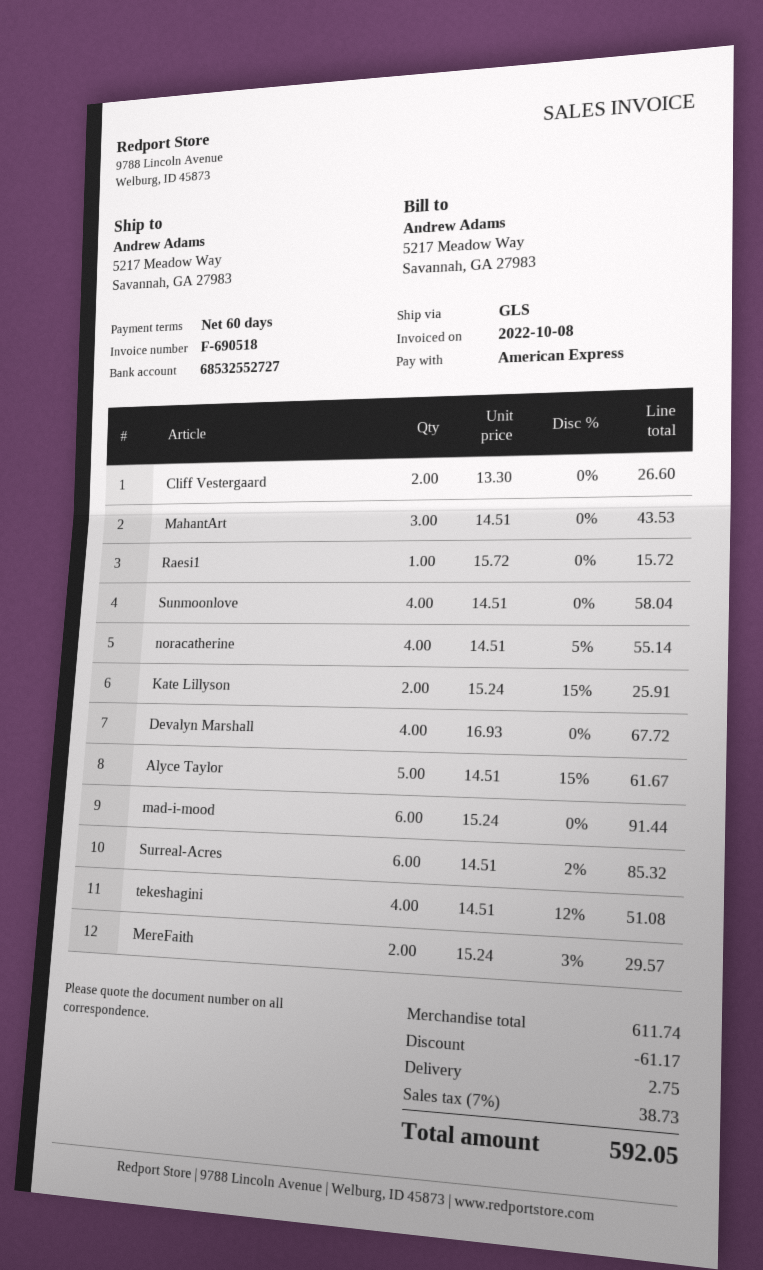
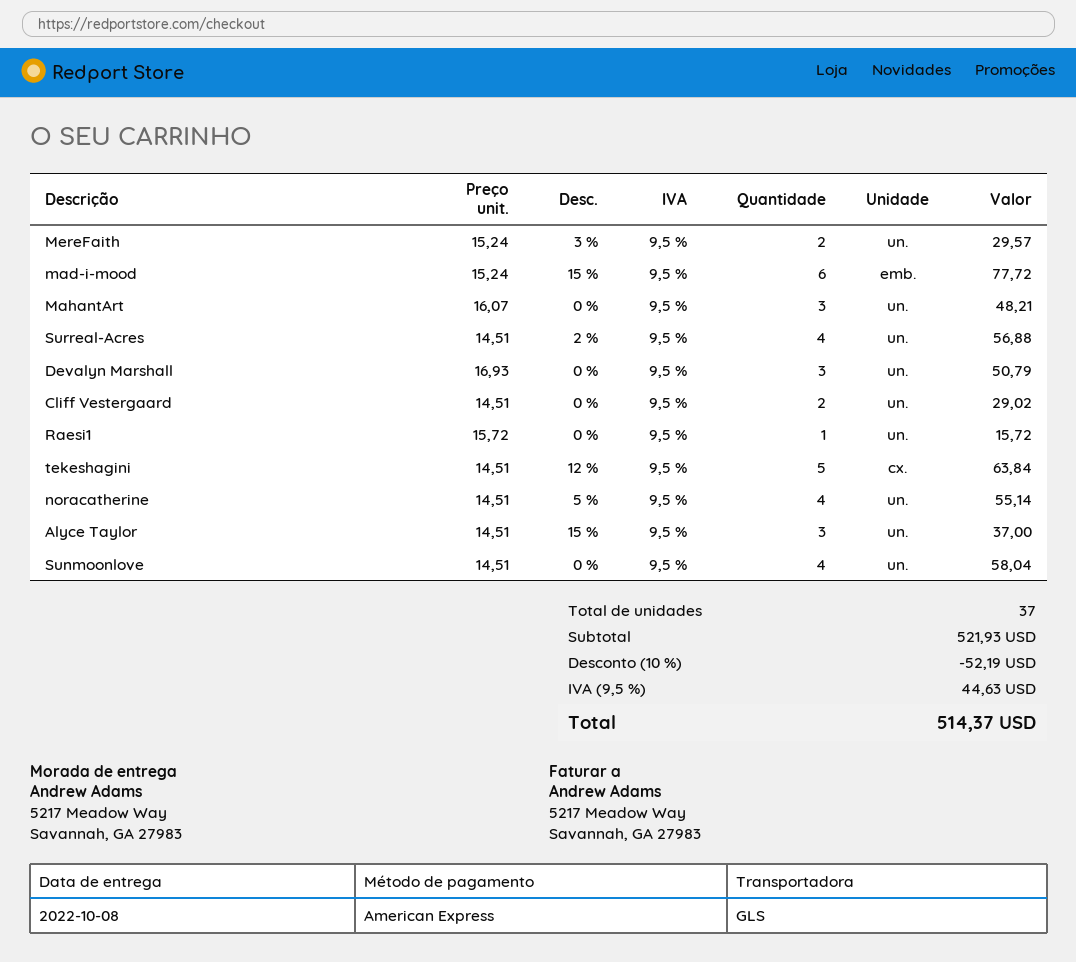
Cliff Vestergaard: 2 x 13.30 = 26.60 -> 2 x 14.51 = 29.02
MahantArt: 3 x 14.51 = 43.53 -> 3 x 16.07 = 48.21
Kate Lillyson: 2 x 15.24 - 15% = 25.91 -> none
Devalyn Marshall: 4 x 16.93 = 67.72 -> 3 x 16.93 = 50.79
Alyce Taylor: 5 x 14.51 - 15% = 61.67 -> 3 x 14.51 - 15% = 37.00
mad-i-mood: 6 x 15.24 = 91.44 -> 6 x 15.24 - 15% = 77.72
Surreal-Acres: 6 x 14.51 - 2% = 85.32 -> 4 x 14.51 - 2% = 56.88
tekeshagini: 4 x 14.51 - 12% = 51.08 -> 5 x 14.51 - 12% = 63.84
subtotal: 611.74 -> 521.93
discount: 61.17 -> 52.19
shipping: 2.75 -> none
tax: 7% = 38.73 -> 9.5% = 44.63
total: 592.05 -> 514.37

